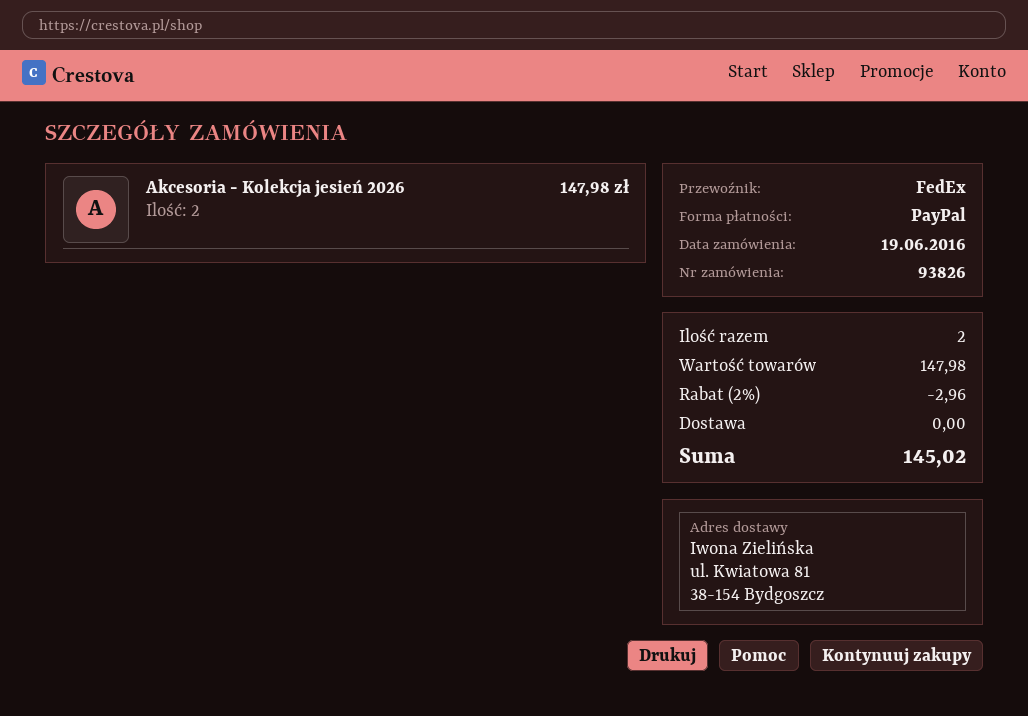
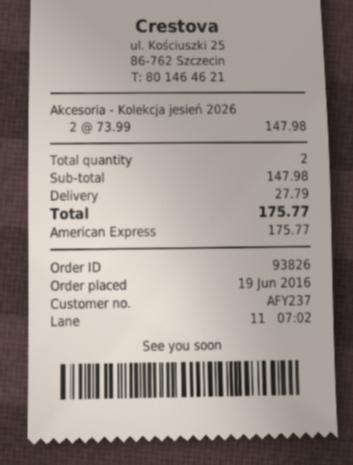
payment method: PayPal -> American Express
discount: 2% = 2.96 -> none
shipping: 0.00 -> 27.79
total: 145.02 -> 175.77

